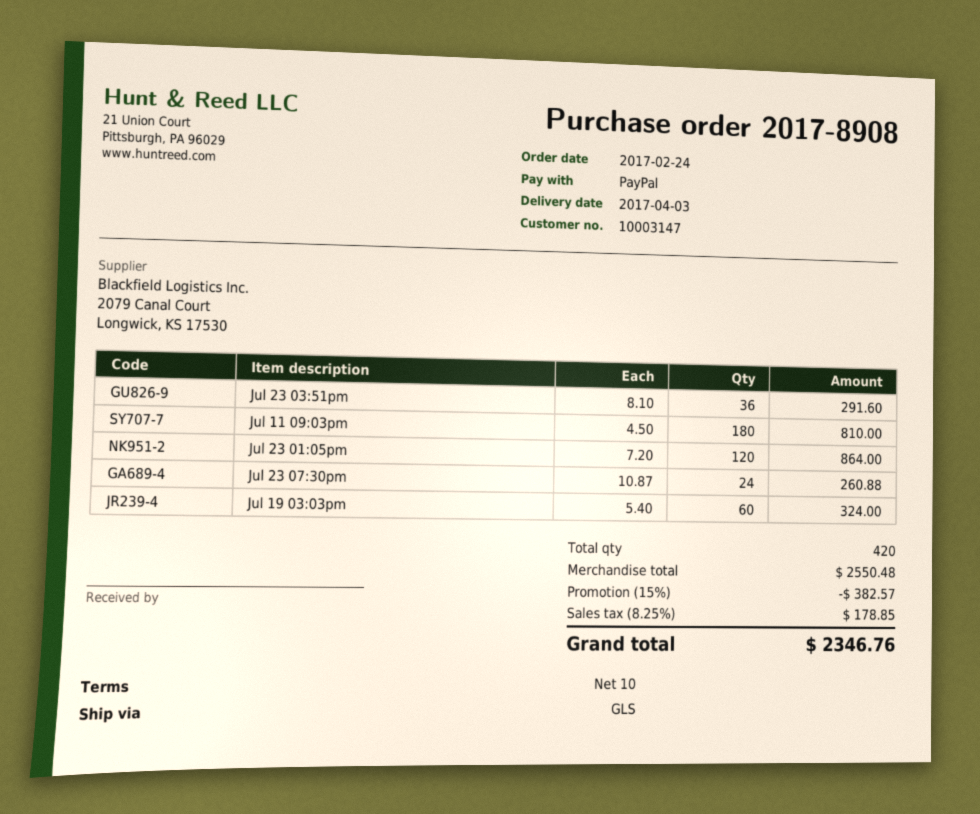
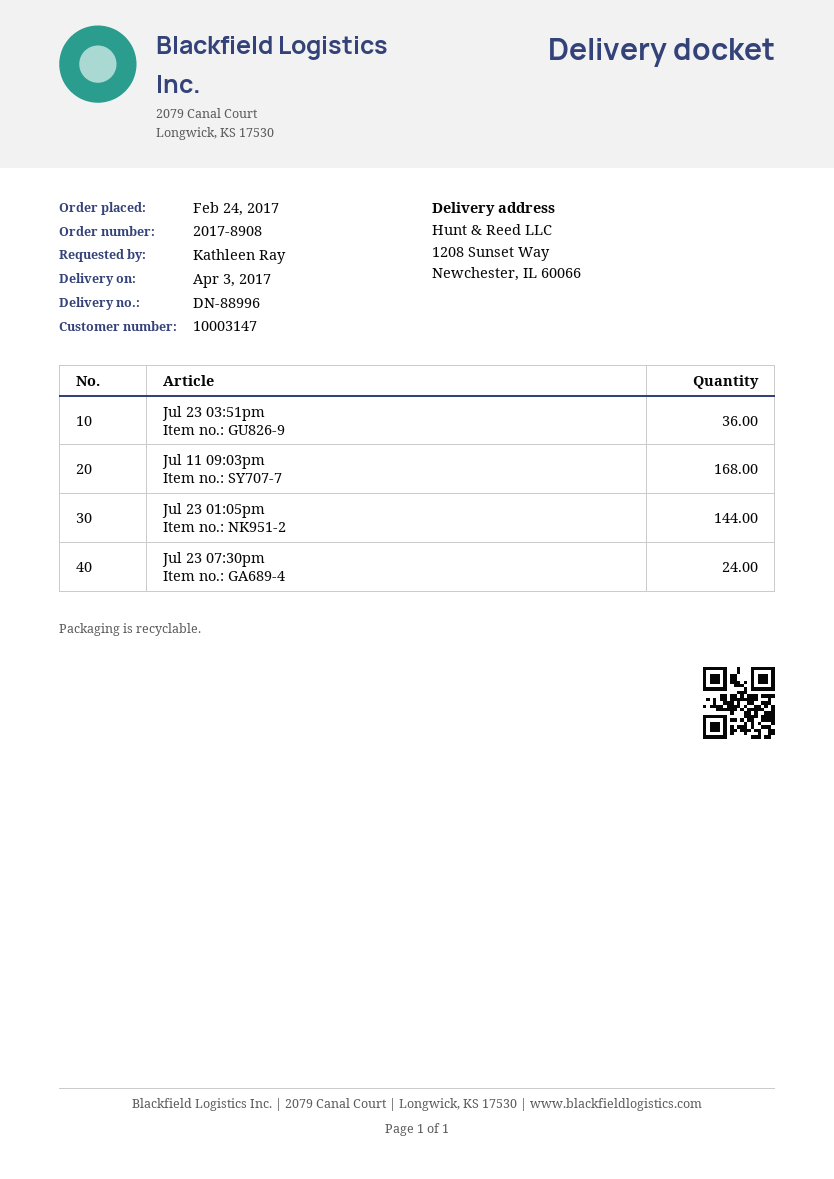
Jul 11 09:03pm: 180 -> 168
Jul 23 01:05pm: 120 -> 144
Jul 19 03:03pm: 60 -> none

